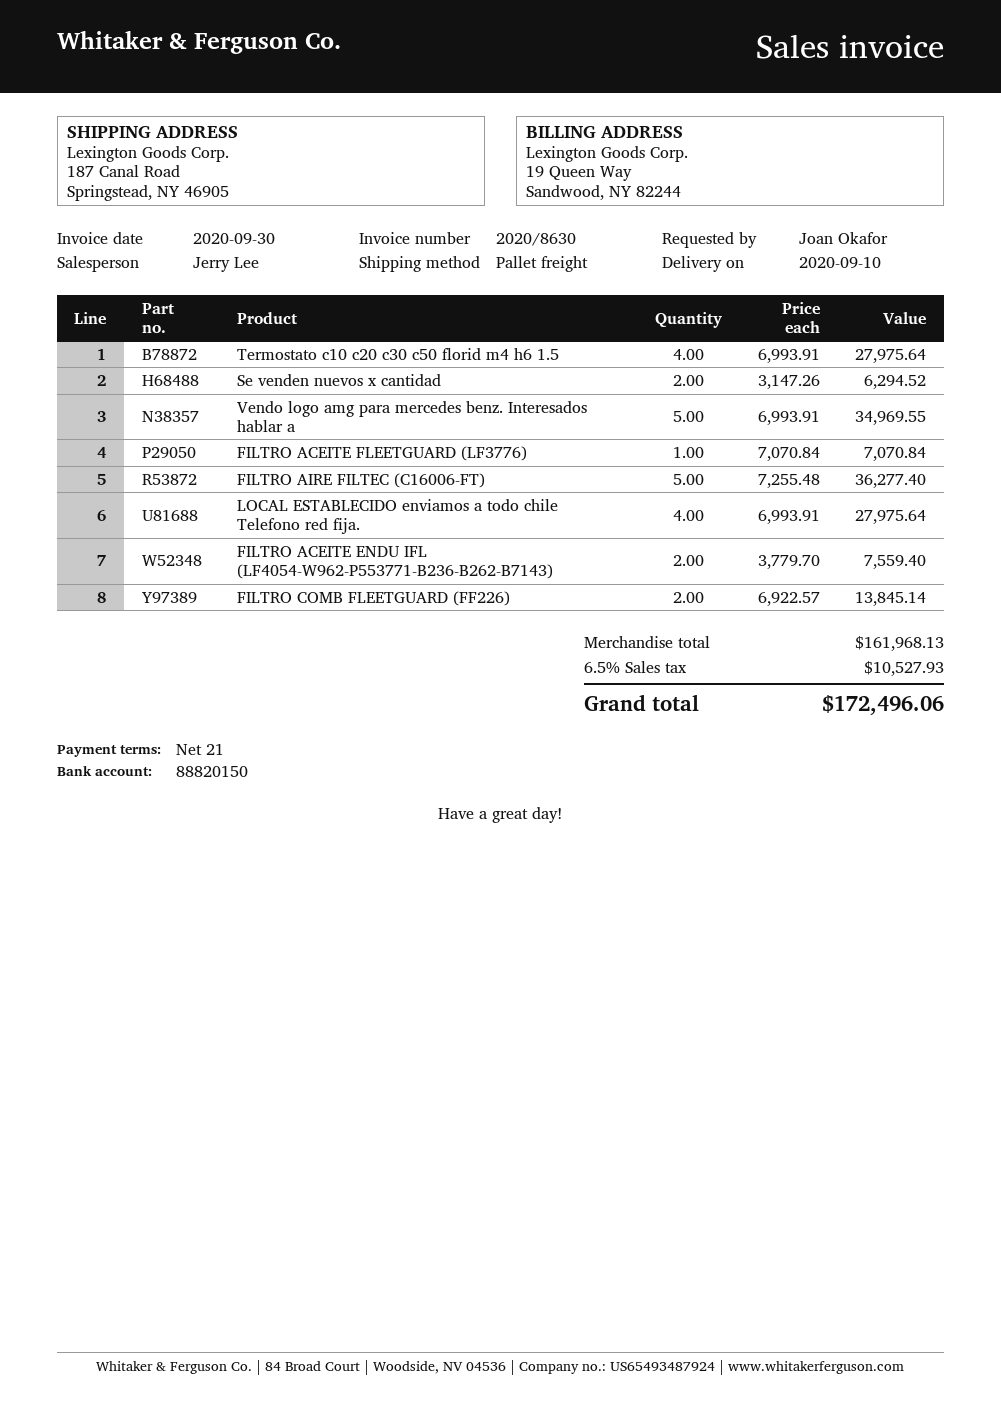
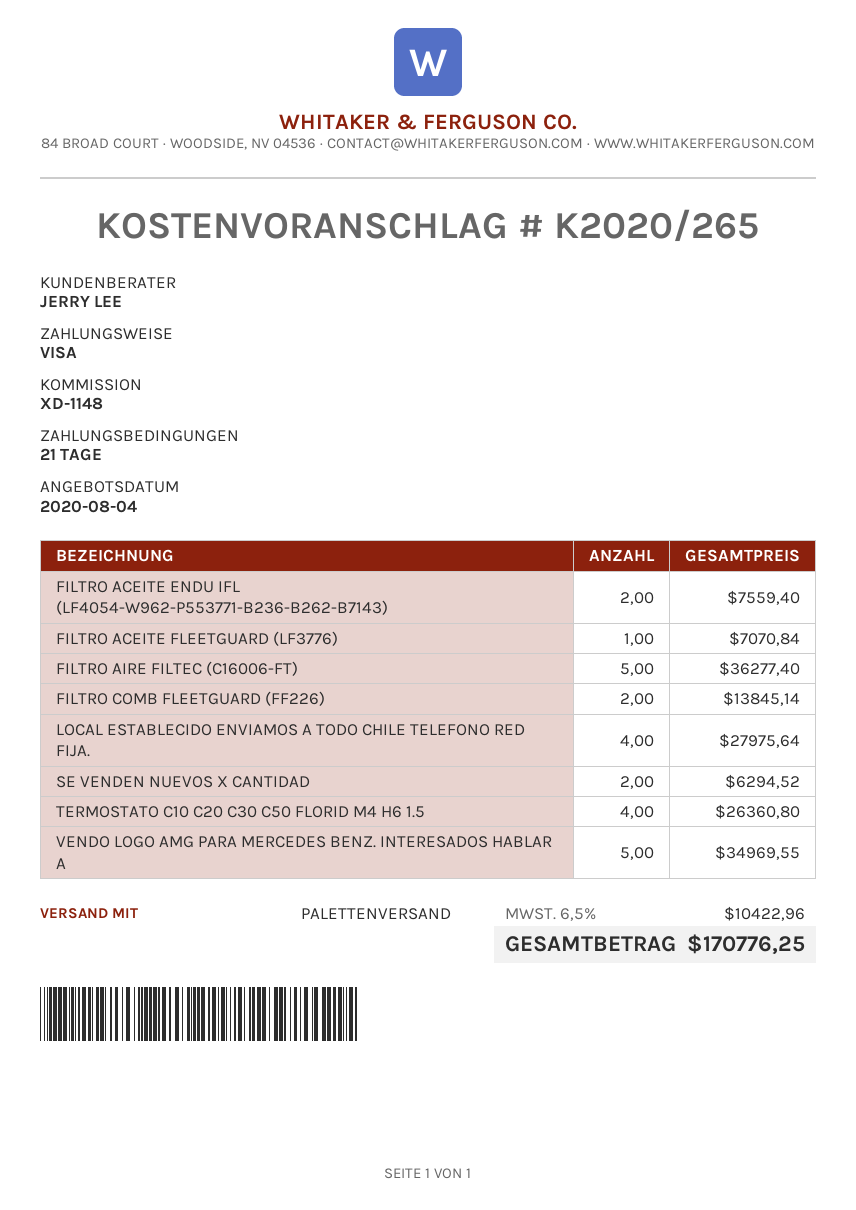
Termostato c10 c20 c30 c50 florid m4 h6 1.5: 4 for 27975.64 -> 4 for 26360.80
tax: 6.5% = 10527.93 -> 6.5% = 10422.96
total: 172496.06 -> 170776.25

